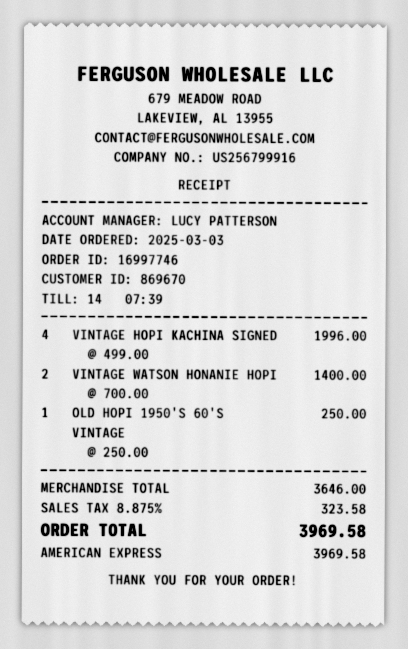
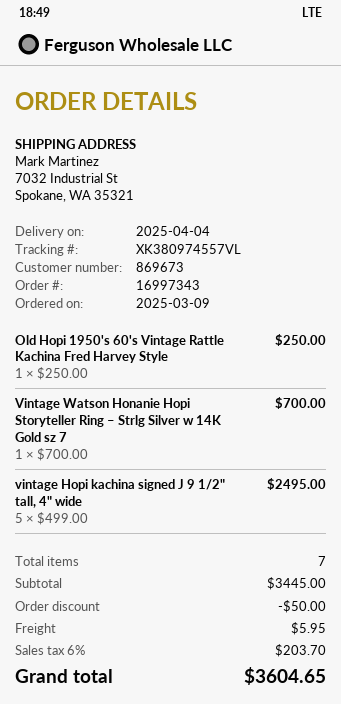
order number: 16997746 -> 16997343
order date: 2025-03-03 -> 2025-03-09
customer number: 869670 -> 869673
VINTAGE HOPI KACHINA SIGNED: 4 x 499.00 = 1996.00 -> 5 x 499.00 = 2495.00
VINTAGE WATSON HONANIE HOPI: 2 x 700.00 = 1400.00 -> 1 x 700.00 = 700.00
subtotal: 3646.00 -> 3445.00
discount: none -> 50.00
shipping: none -> 5.95
tax: 8.875% = 323.58 -> 6% = 203.70
total: 3969.58 -> 3604.65

